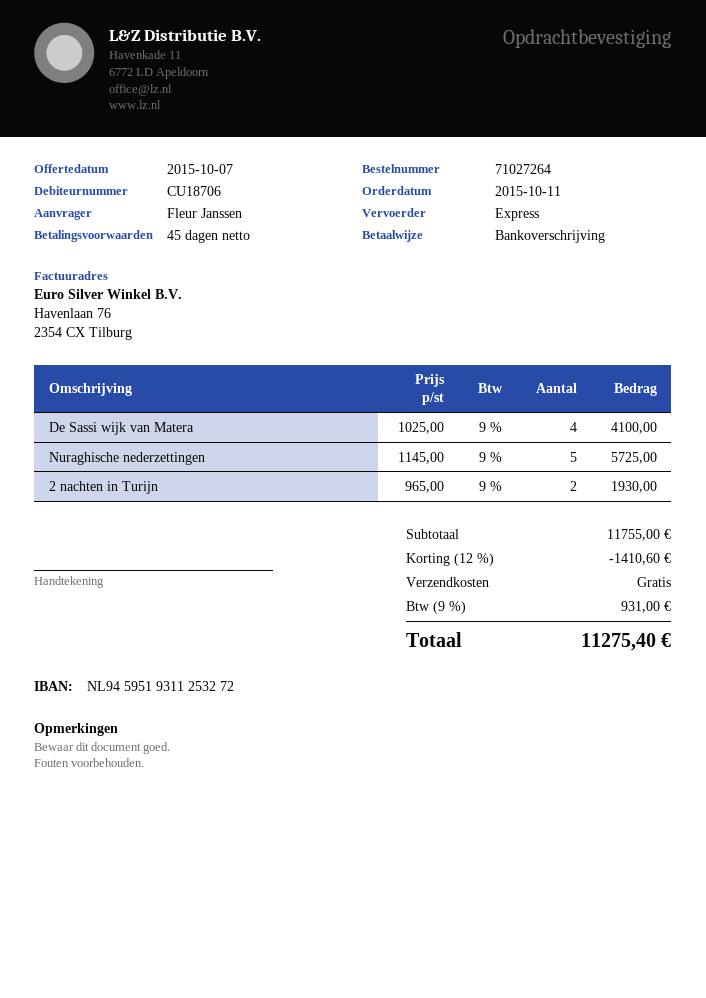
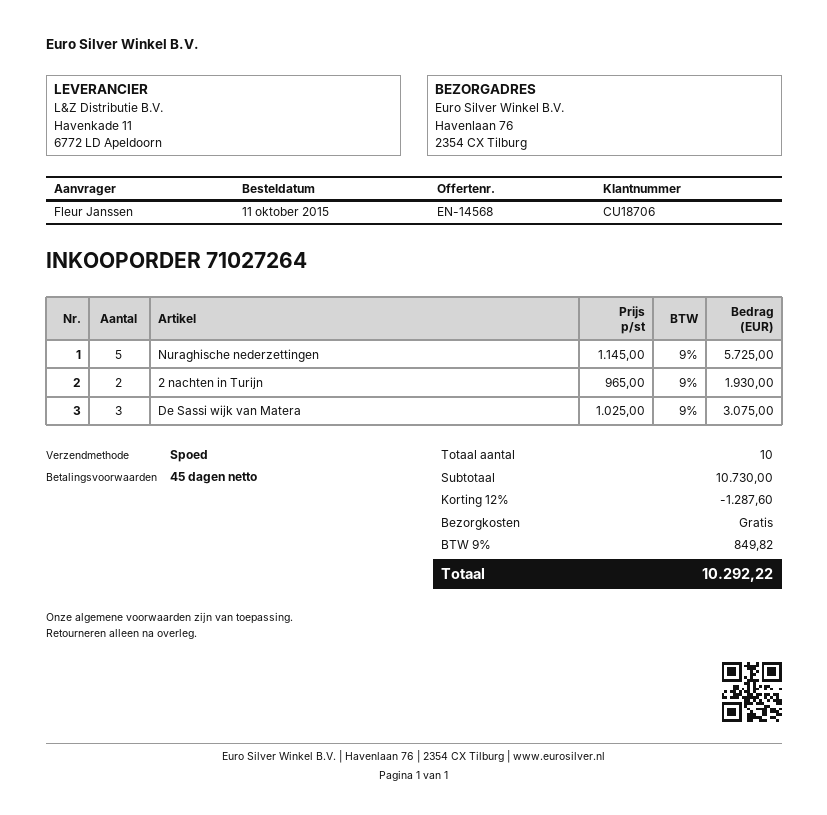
De Sassi wijk van Matera: 4 x 1025.00 = 4100.00 -> 3 x 1025.00 = 3075.00
subtotal: 11755.00 -> 10730.00
discount: 12% = 1410.60 -> 12% = 1287.60
tax: 9% = 931.00 -> 9% = 849.82
total: 11275.40 -> 10292.22

